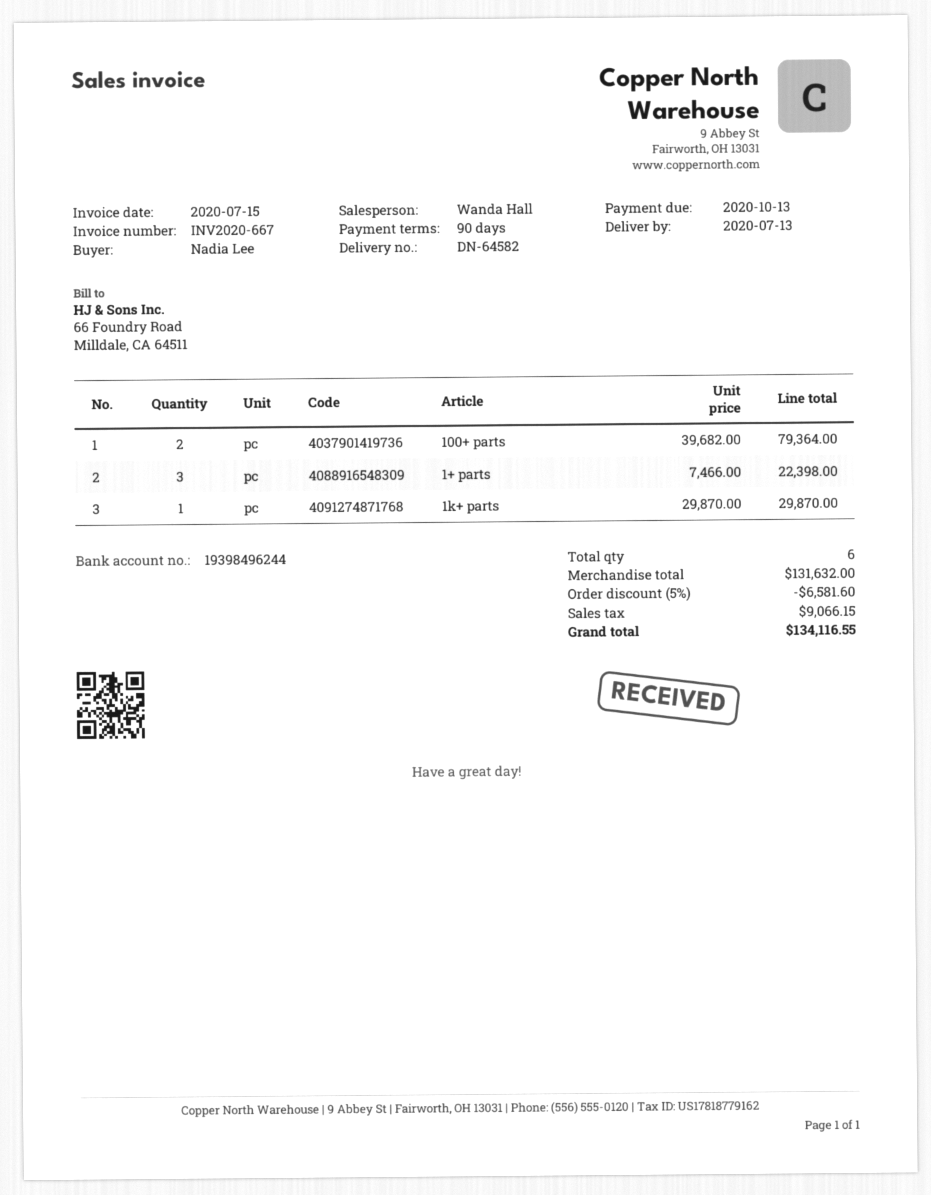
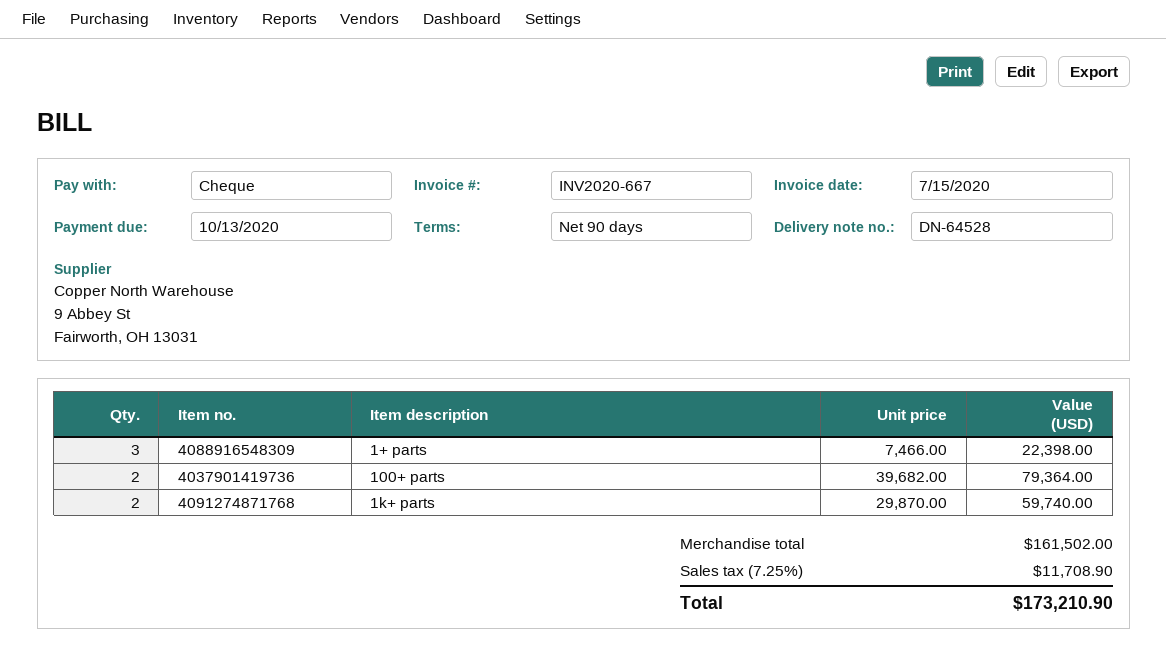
delivery note number: DN-64582 -> DN-64528
1k+ parts: 1 x 29870.00 = 29870.00 -> 2 x 29870.00 = 59740.00
subtotal: 131632.00 -> 161502.00
discount: 5% = 6581.60 -> none
tax: 9066.15 -> 11708.90
total: 134116.55 -> 173210.90

